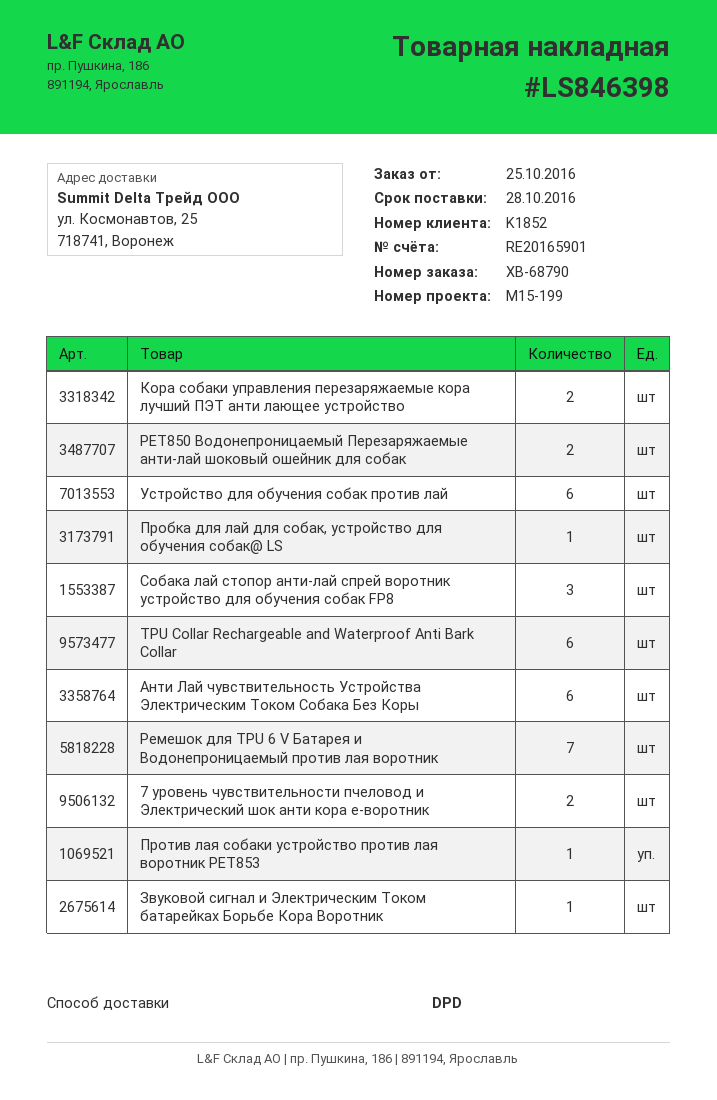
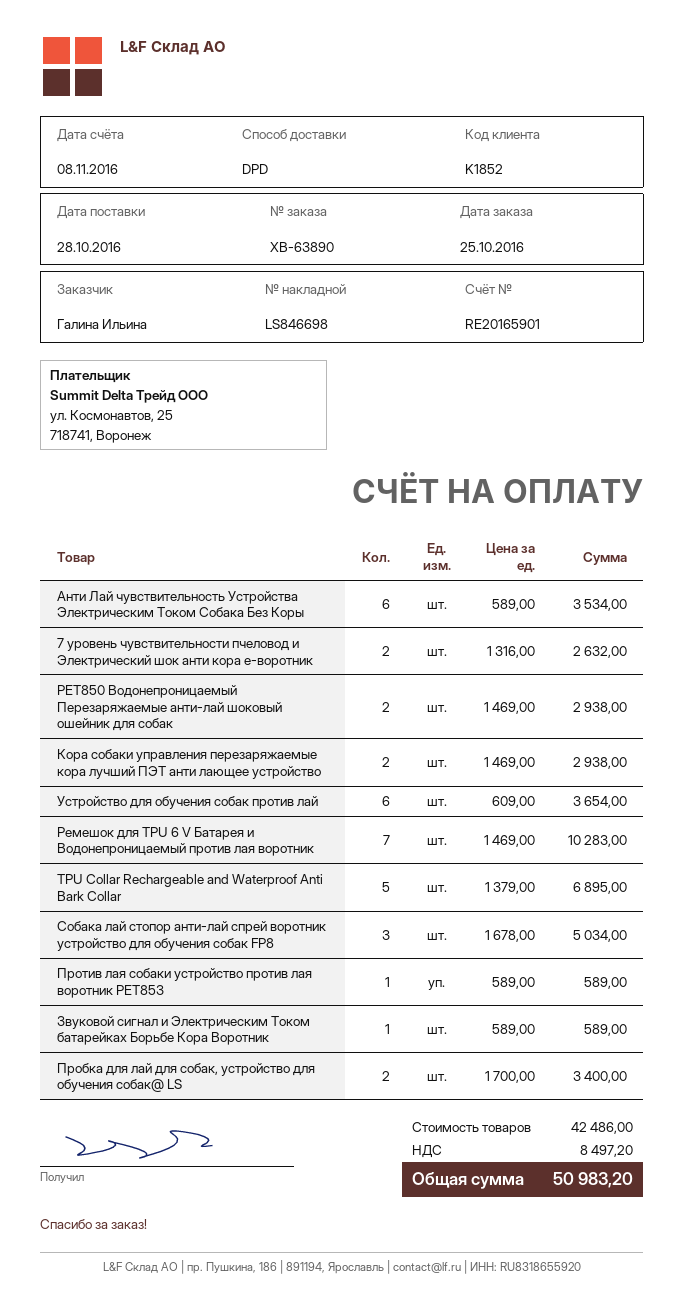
order number: XB-68790 -> XB-63890
delivery note number: LS846398 -> LS846698
Пробка для лай для собак, устройство для обучения собак@ LS: 1 -> 2
TPU Collar Rechargeable and Waterproof Anti Bark Collar: 6 -> 5

